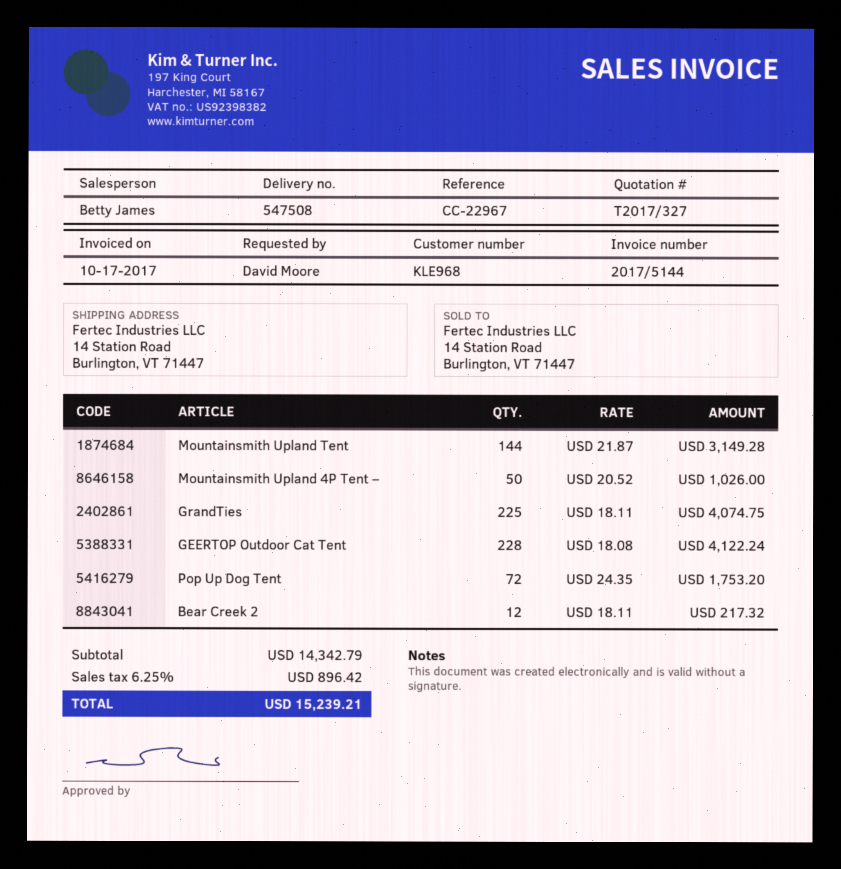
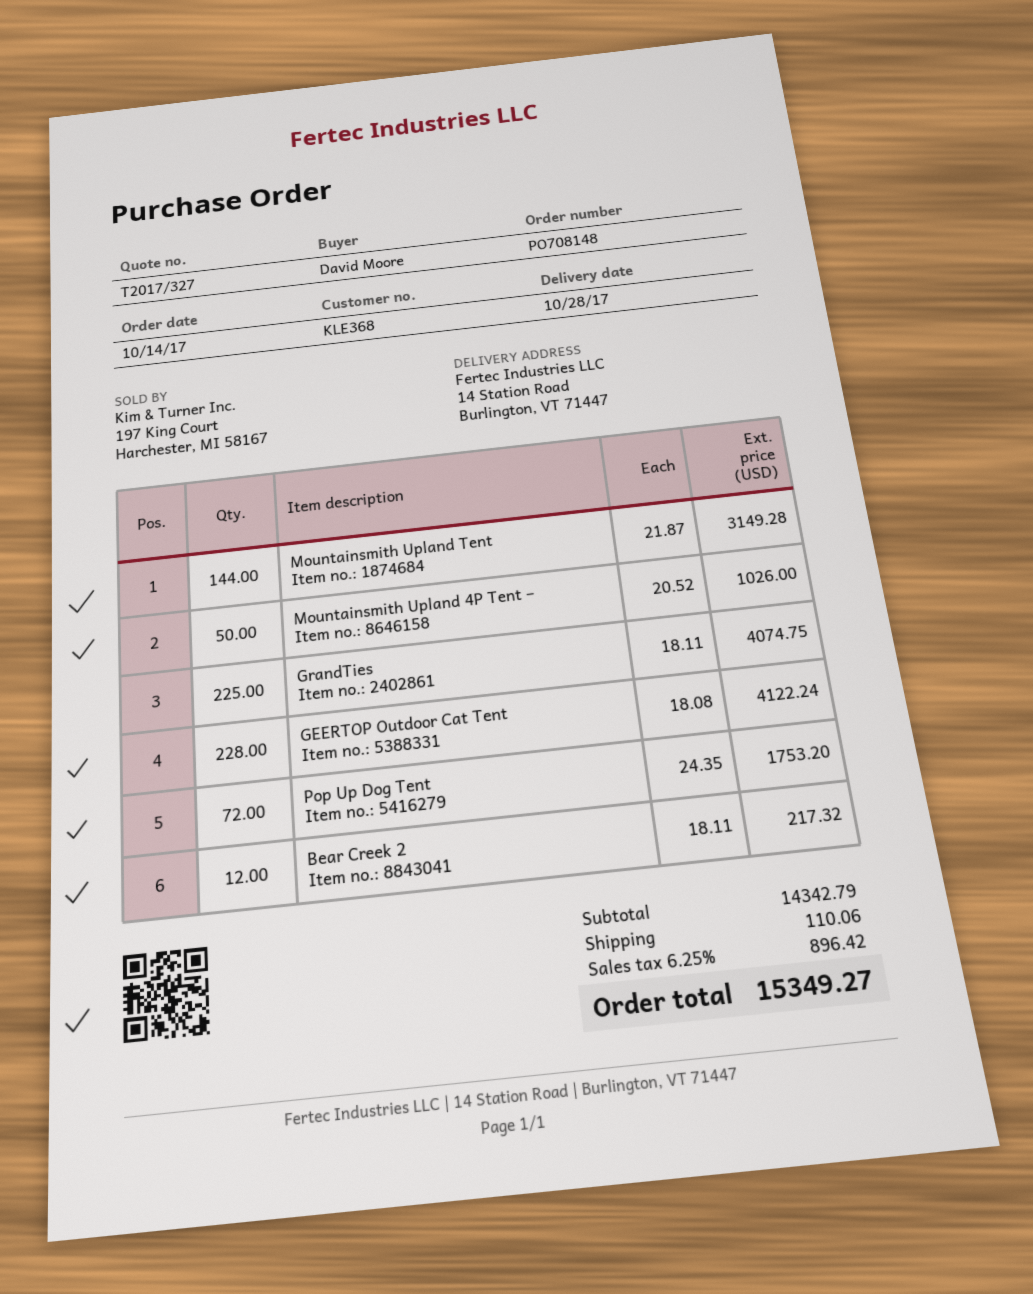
customer number: KLE968 -> KLE368
shipping: none -> 110.06
total: 15239.21 -> 15349.27

